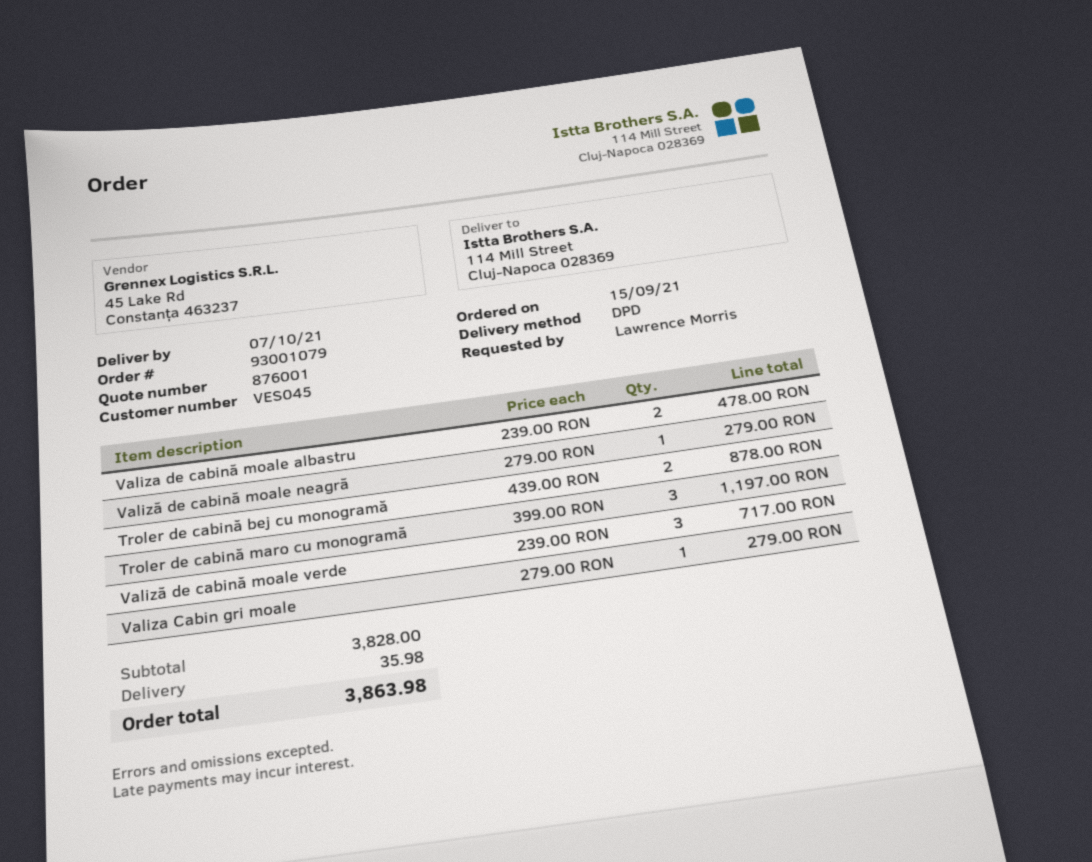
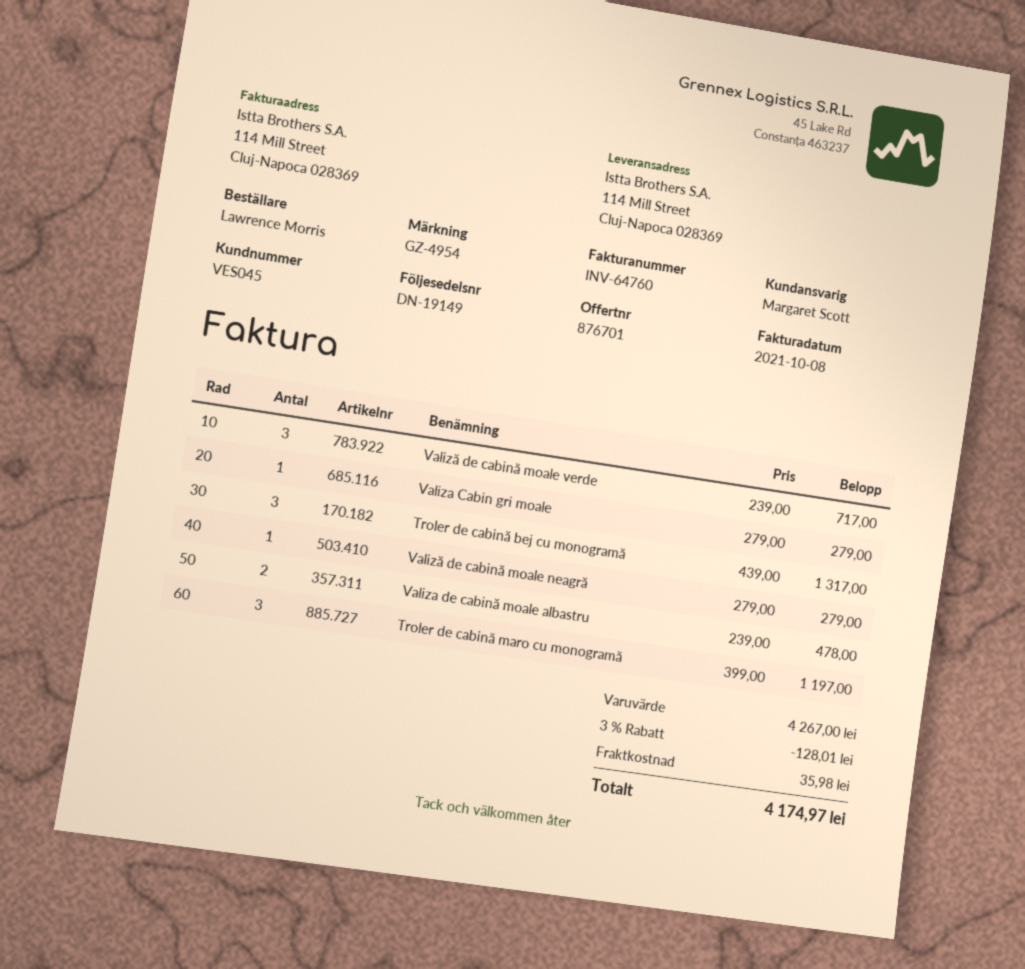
quote number: 876001 -> 876701
Troler de cabină bej cu monogramă: 2 x 439.00 = 878.00 -> 3 x 439.00 = 1317.00
subtotal: 3828.00 -> 4267.00
discount: none -> 3% = 128.01
total: 3863.98 -> 4174.97

